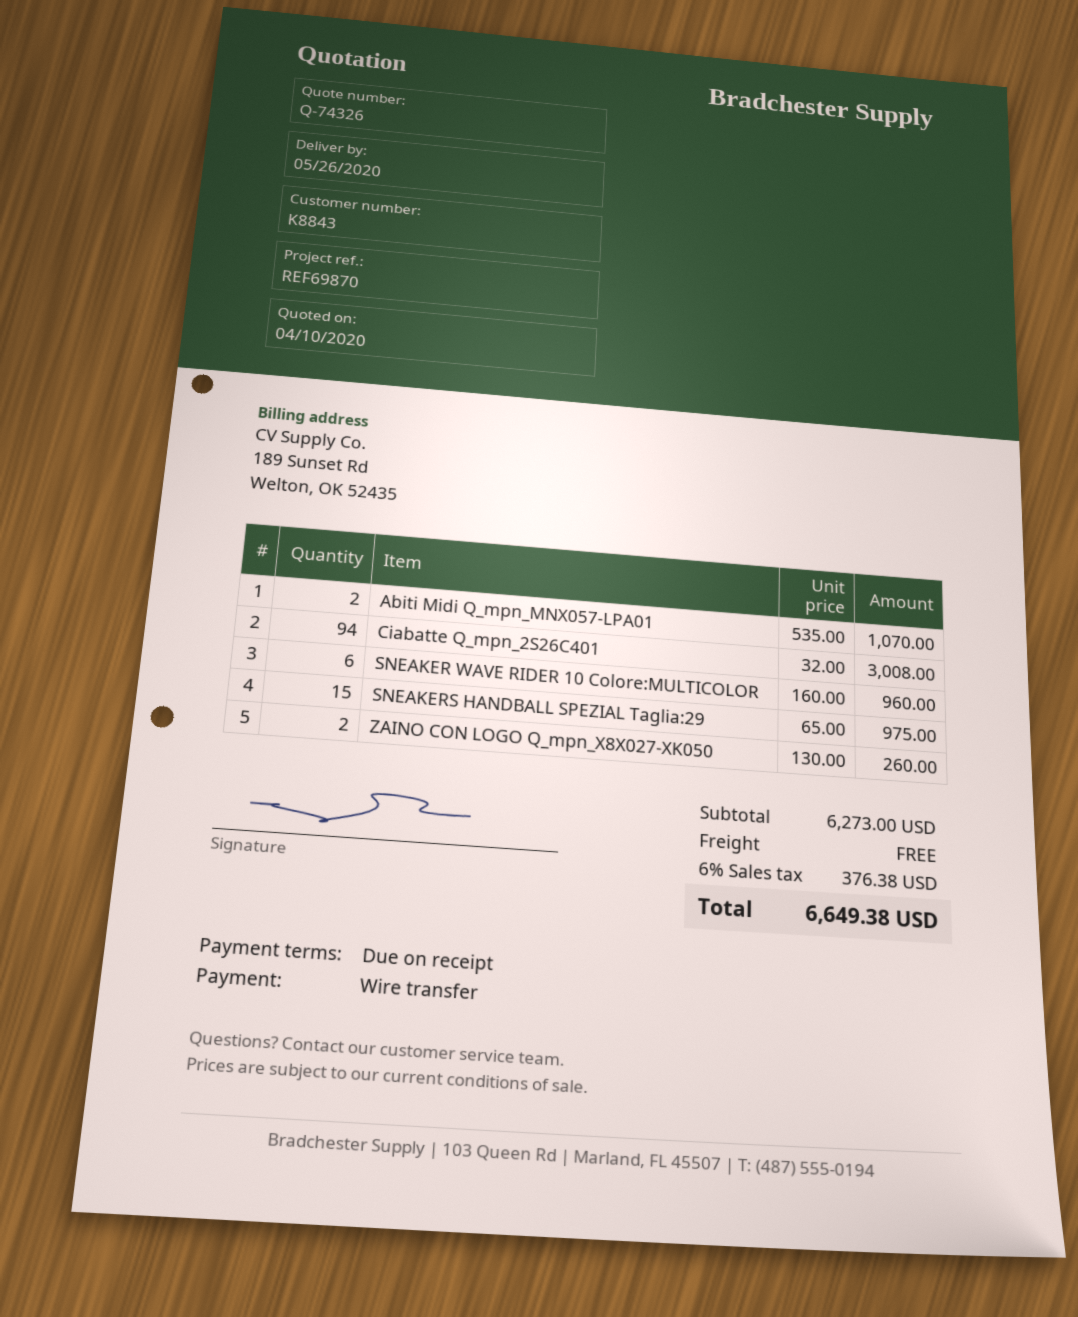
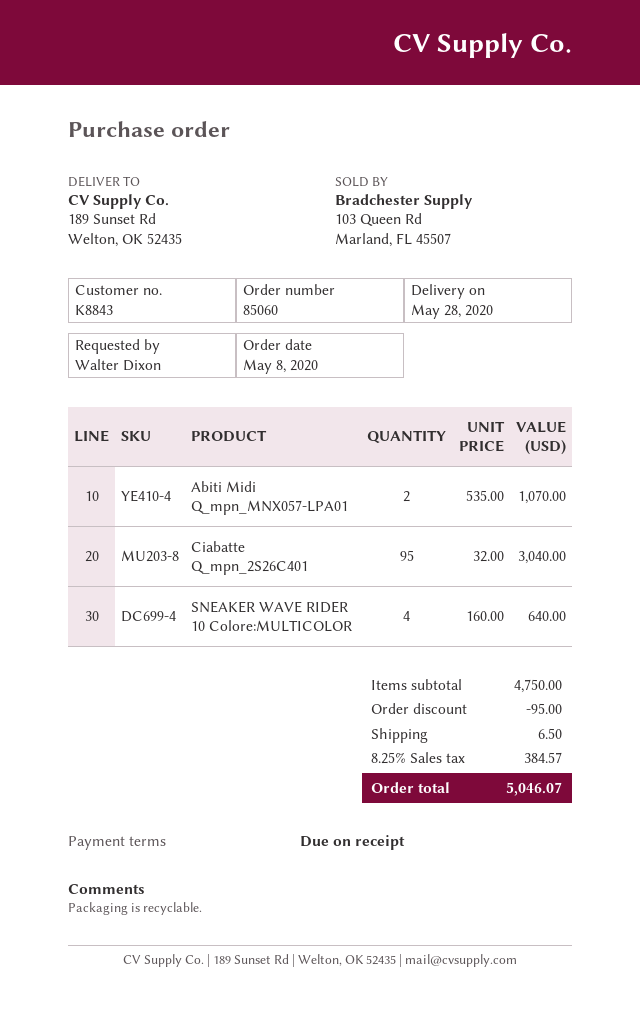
delivery date: 2020-05-26 -> 2020-05-28
Ciabatte Q_mpn_2S26C401: 94 x 32.00 = 3008.00 -> 95 x 32.00 = 3040.00
SNEAKER WAVE RIDER 10 Colore:MULTICOLOR: 6 x 160.00 = 960.00 -> 4 x 160.00 = 640.00
SNEAKERS HANDBALL SPEZIAL Taglia:29: 15 x 65.00 = 975.00 -> none
ZAINO CON LOGO Q_mpn_X8X027-XK050: 2 x 130.00 = 260.00 -> none
subtotal: 6273.00 -> 4750.00
discount: none -> 95.00
shipping: 0.00 -> 6.50
tax: 6% = 376.38 -> 8.25% = 384.57
total: 6649.38 -> 5046.07

